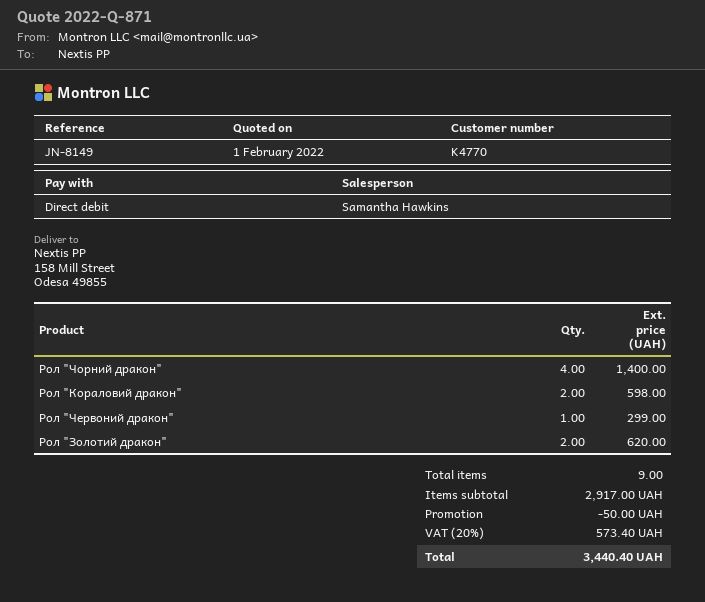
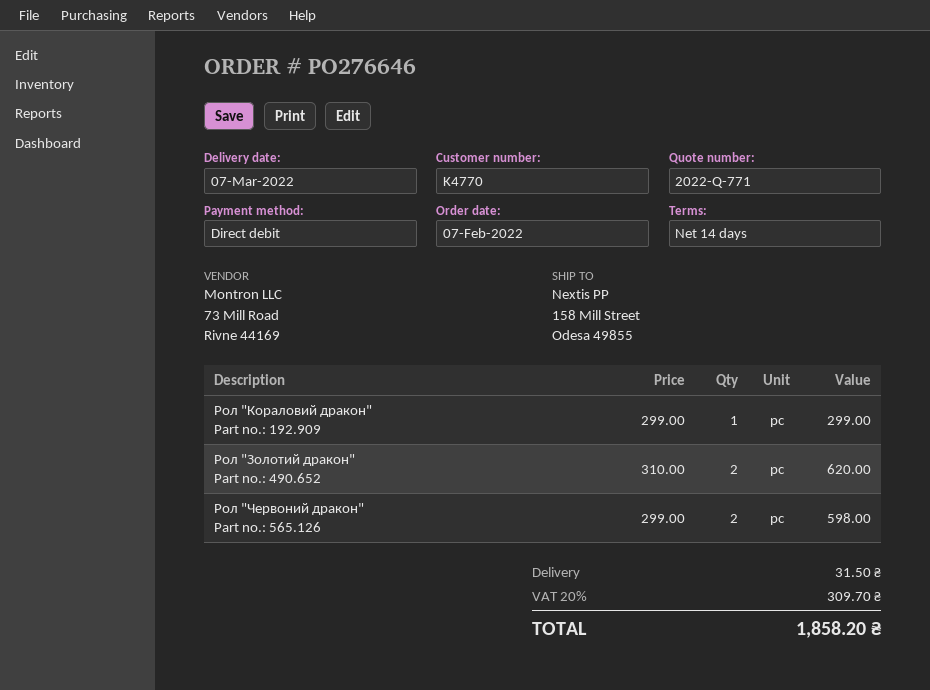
quote number: 2022-Q-871 -> 2022-Q-771
Рол "Чорний дракон": 4 for 1400.00 -> none
Рол "Кораловий дракон": 2 for 598.00 -> 1 for 299.00
Рол "Червоний дракон": 1 for 299.00 -> 2 for 598.00
discount: 50.00 -> none
shipping: none -> 31.50
tax: 20% = 573.40 -> 20% = 309.70
total: 3440.40 -> 1858.20

